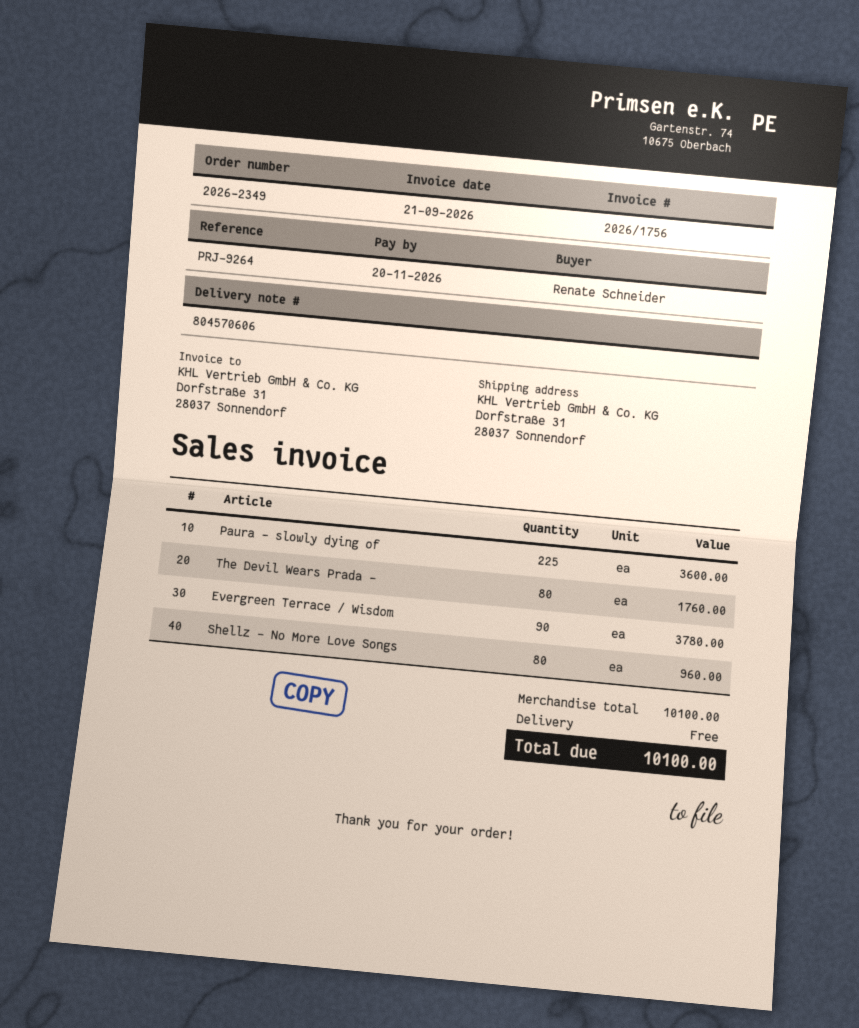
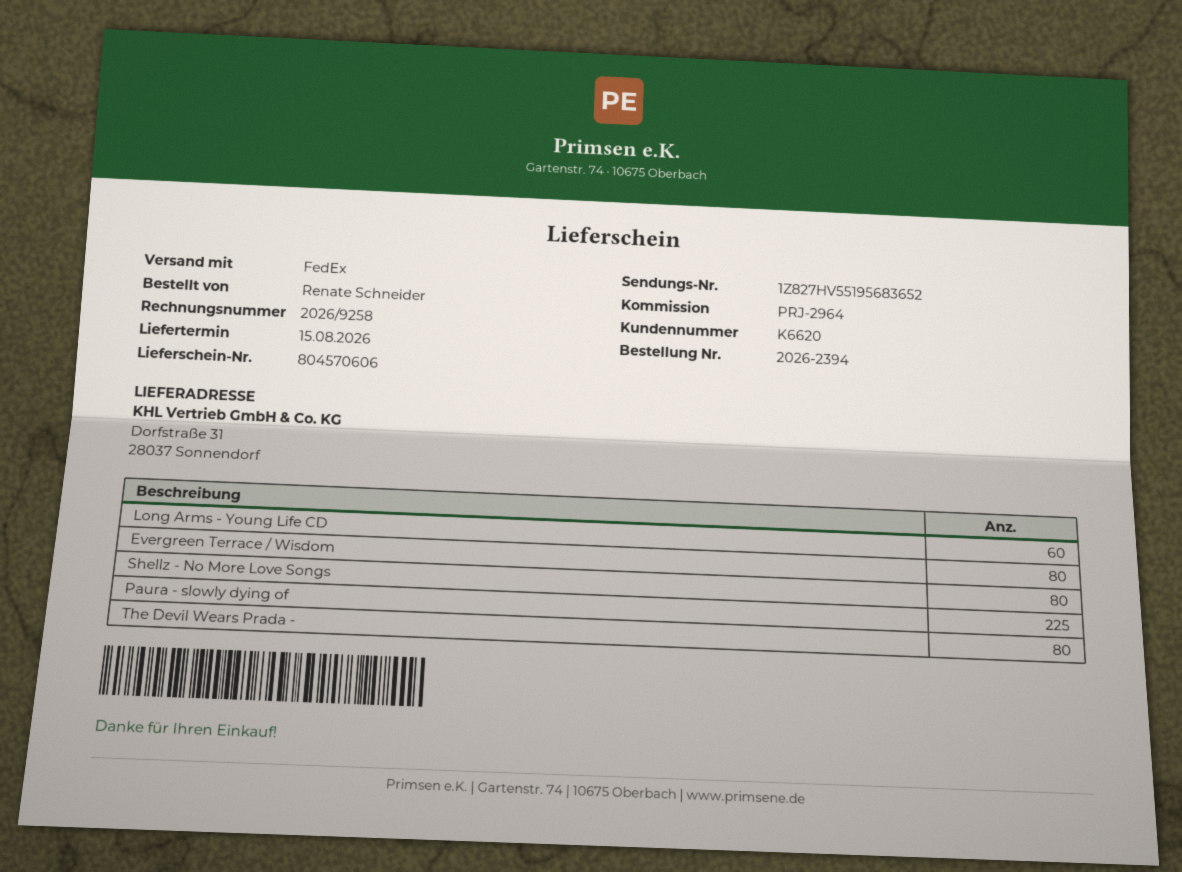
order number: 2026-2349 -> 2026-2394
invoice number: 2026/1756 -> 2026/9258
reference: PRJ-9264 -> PRJ-2964
Evergreen Terrace / Wisdom: 90 -> 80
Long Arms - Young Life CD: none -> 60

